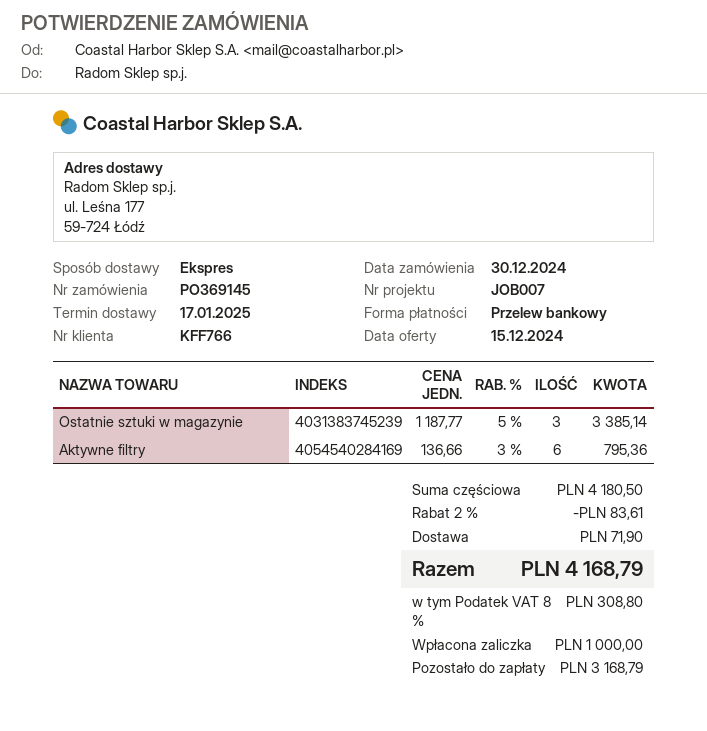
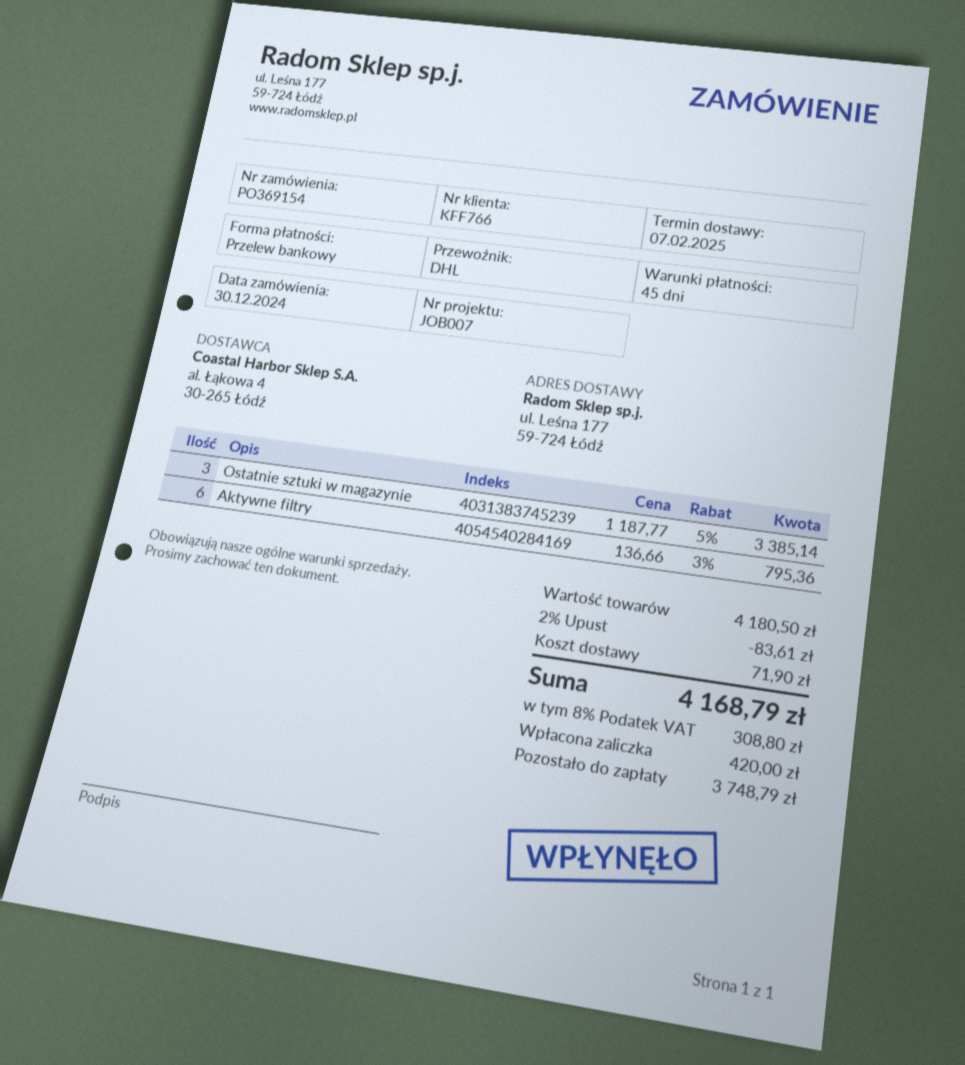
order number: PO369145 -> PO369154
delivery date: 2025-01-17 -> 2025-02-07
shipping method: express -> DHL
deposit: 1000.00 -> 420.00
balance: 3168.79 -> 3748.79

